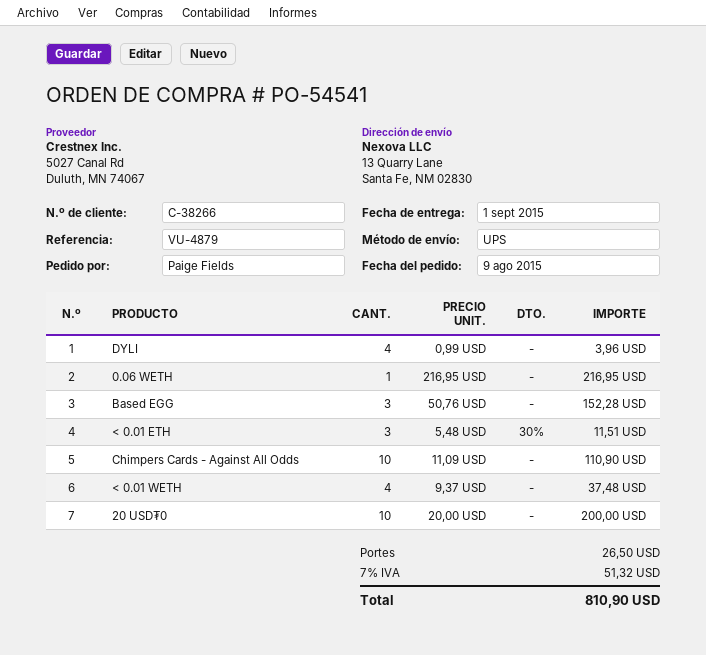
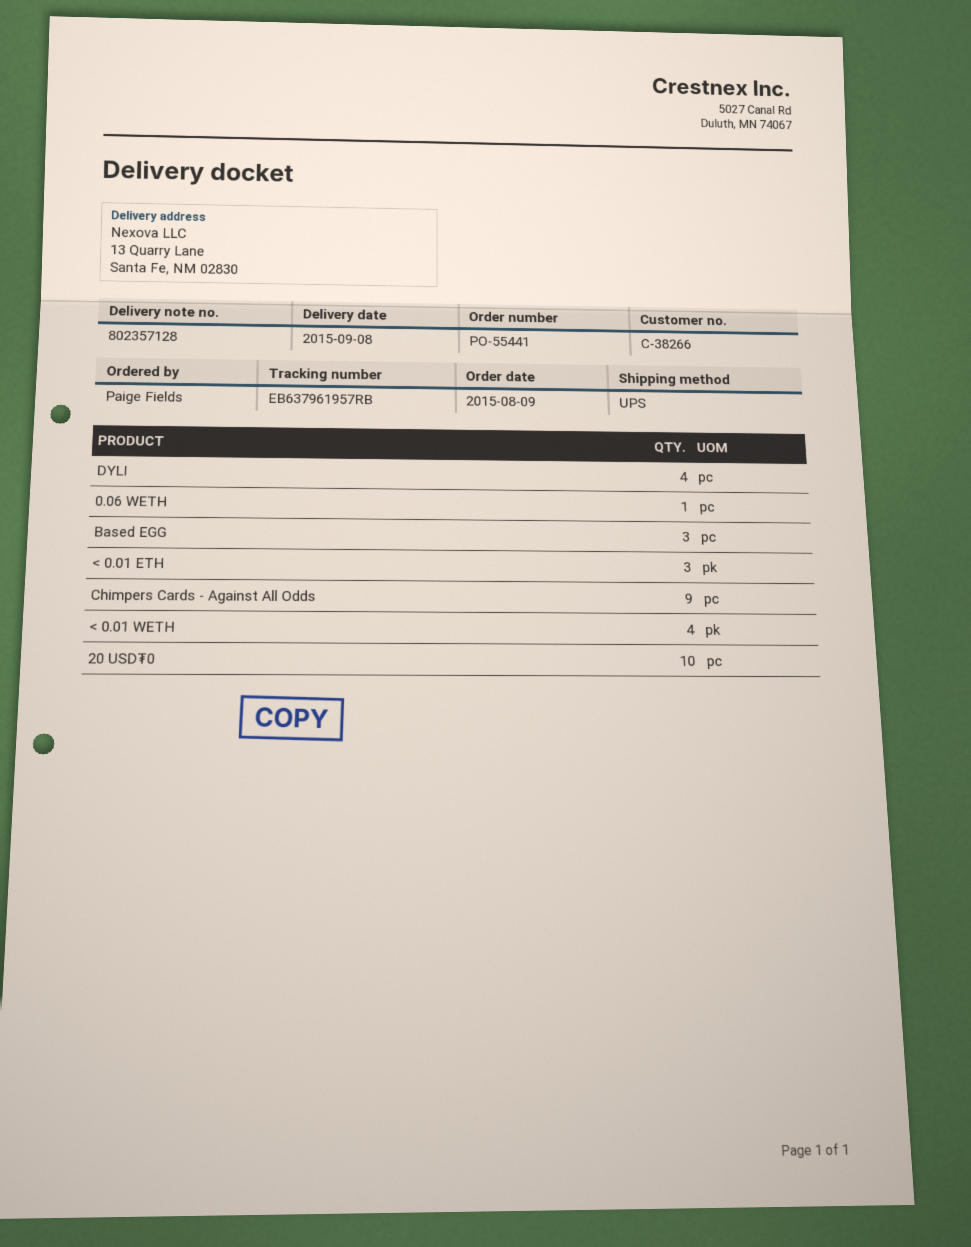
order number: PO-54541 -> PO-55441
delivery date: 2015-09-01 -> 2015-09-08
Chimpers Cards - Against All Odds: 10 -> 9

